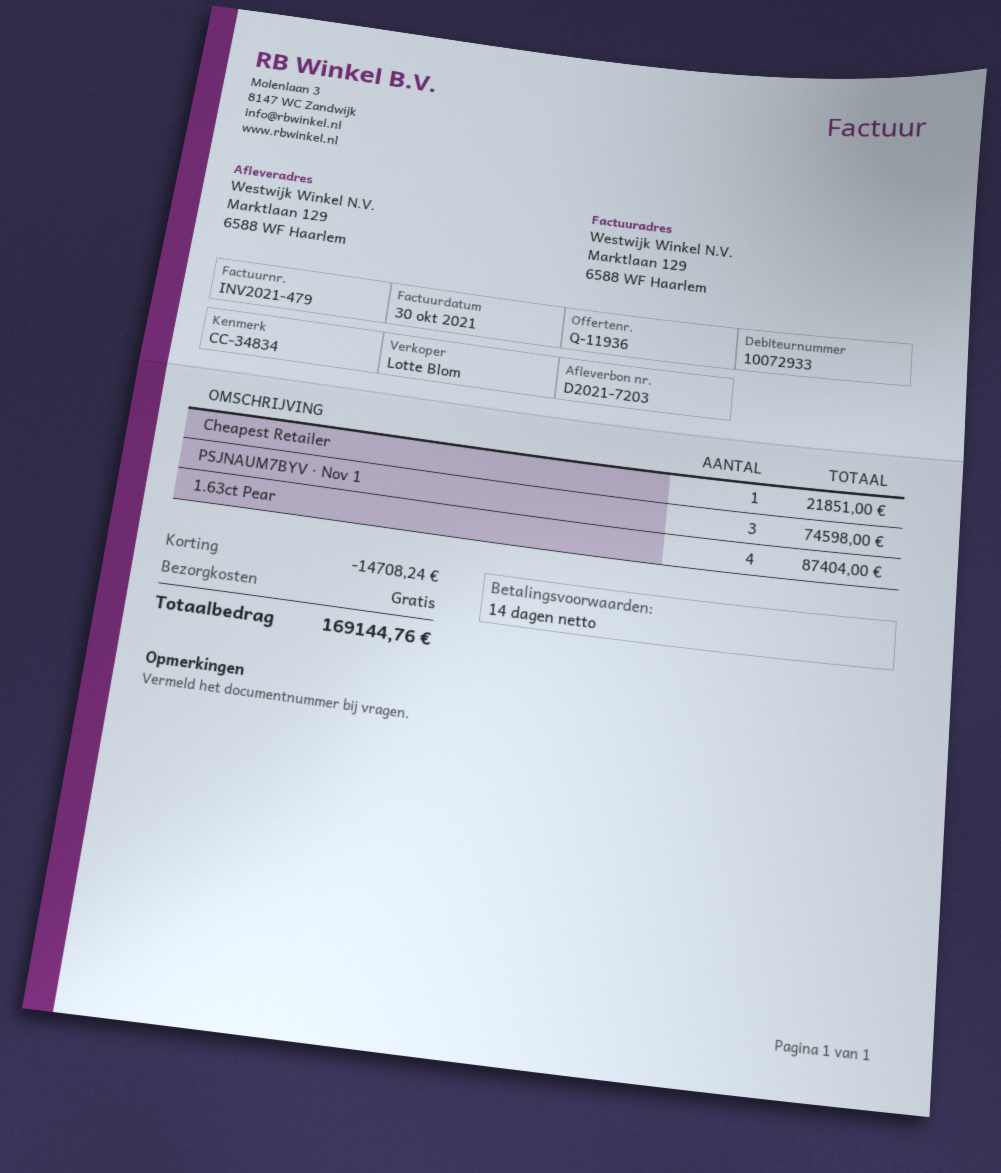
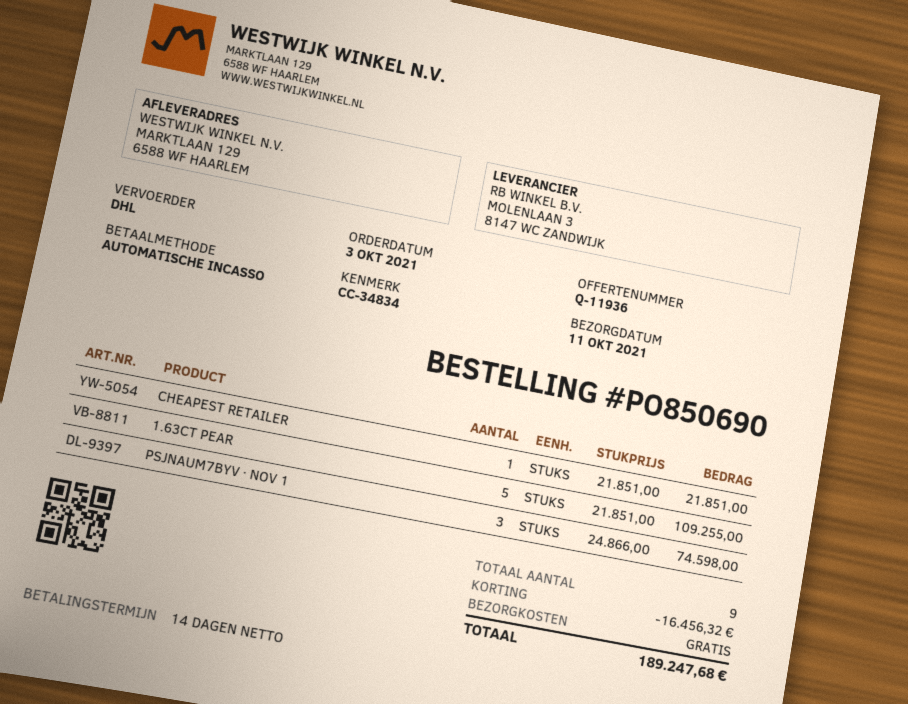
1.63ct Pear: 4 for 87404.00 -> 5 for 109255.00
discount: 14708.24 -> 16456.32
total: 169144.76 -> 189247.68

